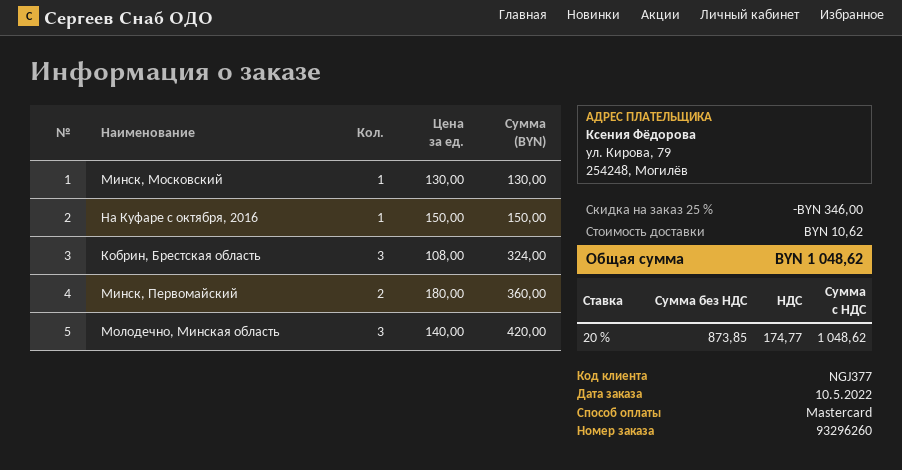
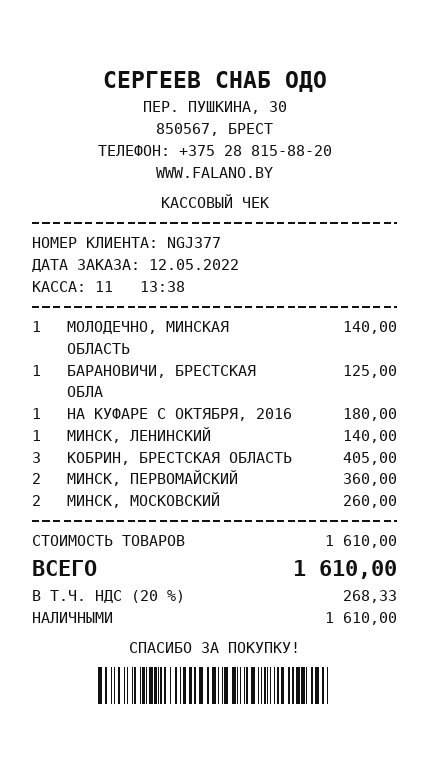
order date: 2022-05-10 -> 2022-05-12
payment method: Mastercard -> cash
Минск, Московский: 1 for 130.00 -> 2 for 260.00
На Куфаре с октября, 2016: 1 for 150.00 -> 1 for 180.00
Кобрин, Брестская область: 3 for 324.00 -> 3 for 405.00
Молодечно, Минская область: 3 for 420.00 -> 1 for 140.00
БАРАНОВИЧИ, БРЕСТСКАЯ ОБЛА: none -> 1 for 125.00
МИНСК, ЛЕНИНСКИЙ: none -> 1 for 140.00
discount: 25% = 346.00 -> none
shipping: 10.62 -> none
tax: 20% = 174.77 -> 20% = 268.33
total: 1048.62 -> 1610.00

